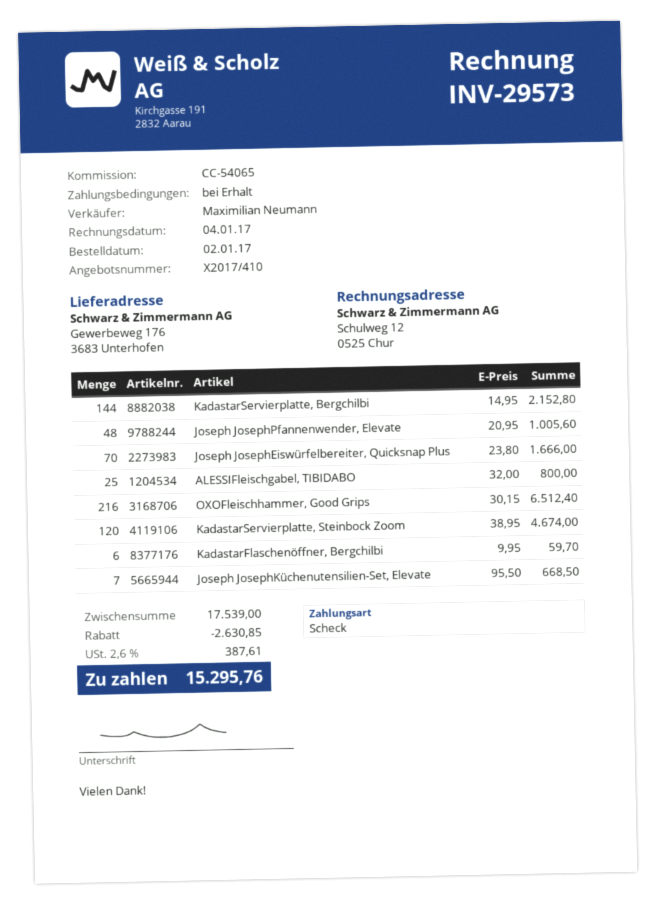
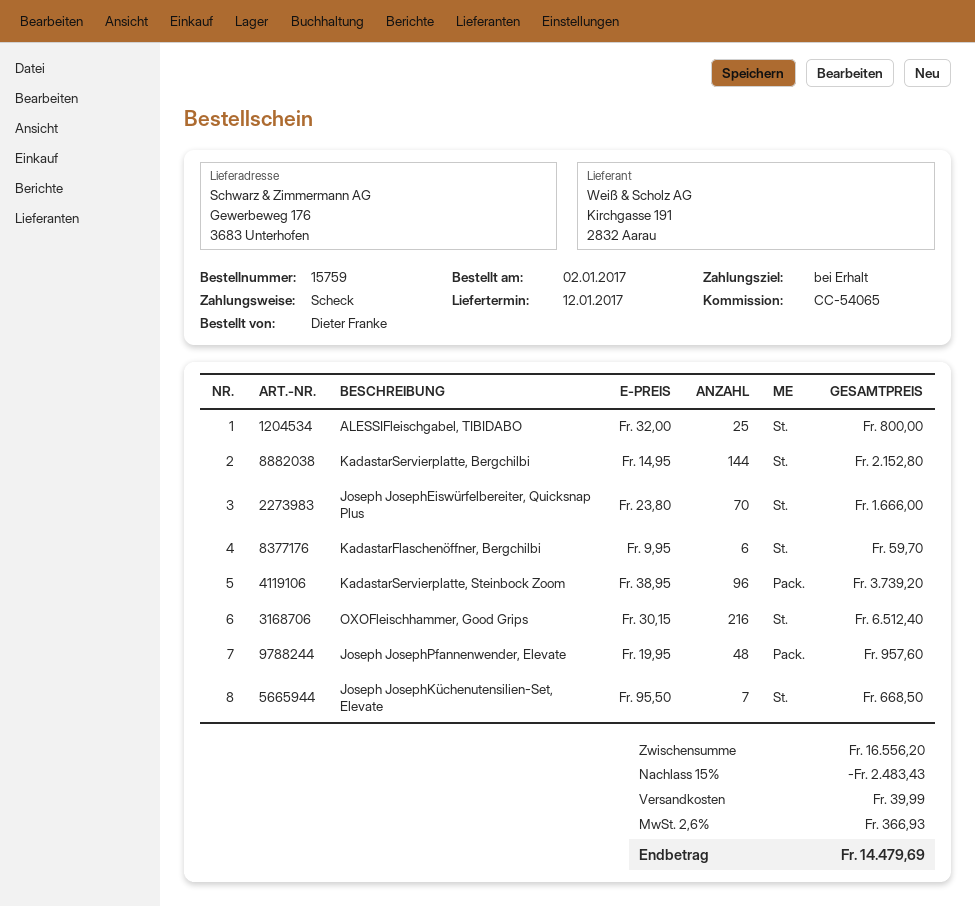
Joseph JosephPfannenwender, Elevate: 48 x 20.95 = 1005.60 -> 48 x 19.95 = 957.60
KadastarServierplatte, Steinbock Zoom: 120 x 38.95 = 4674.00 -> 96 x 38.95 = 3739.20
subtotal: 17539.00 -> 16556.20
discount: 2630.85 -> 2483.43
shipping: none -> 39.99
tax: 2.6% = 387.61 -> 2.6% = 366.93
total: 15295.76 -> 14479.69

